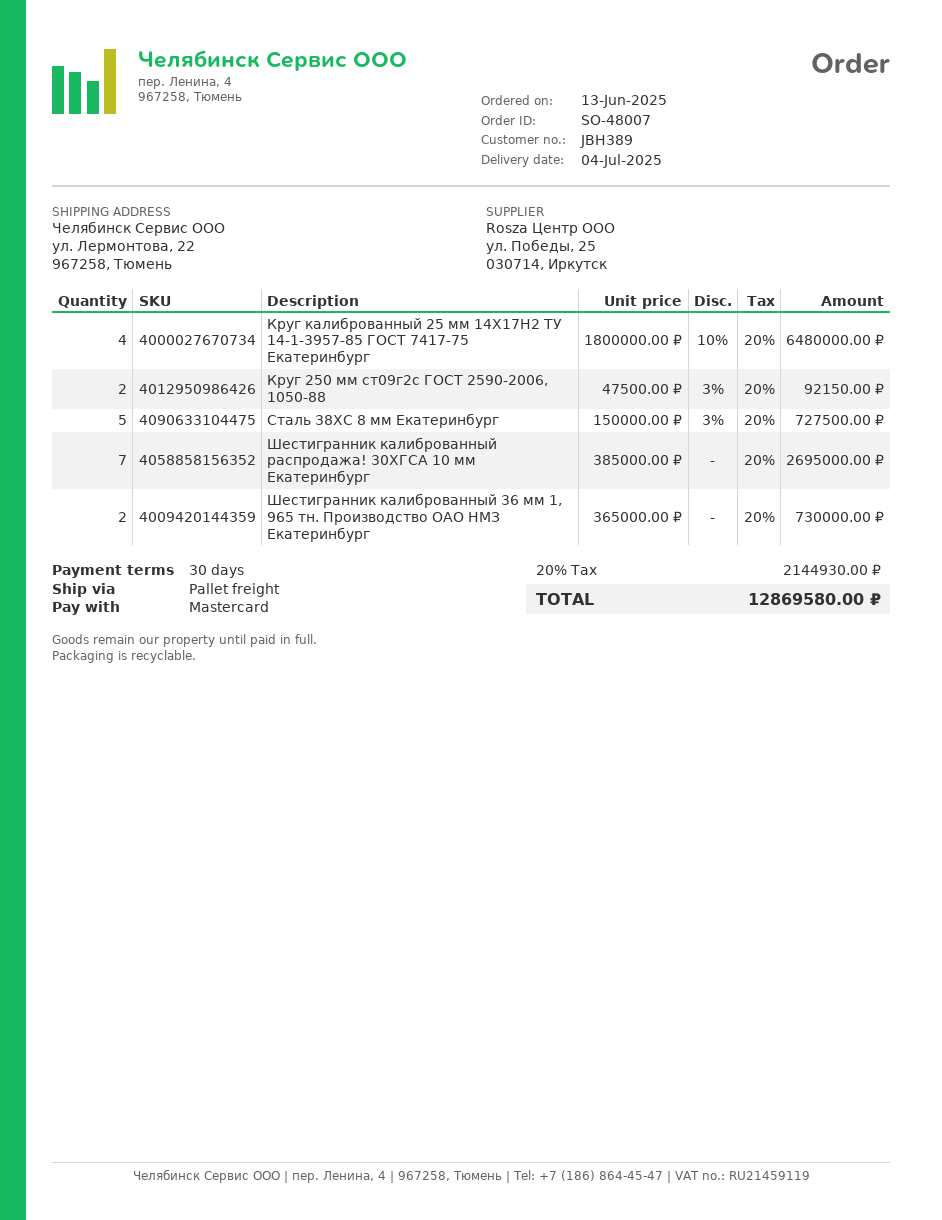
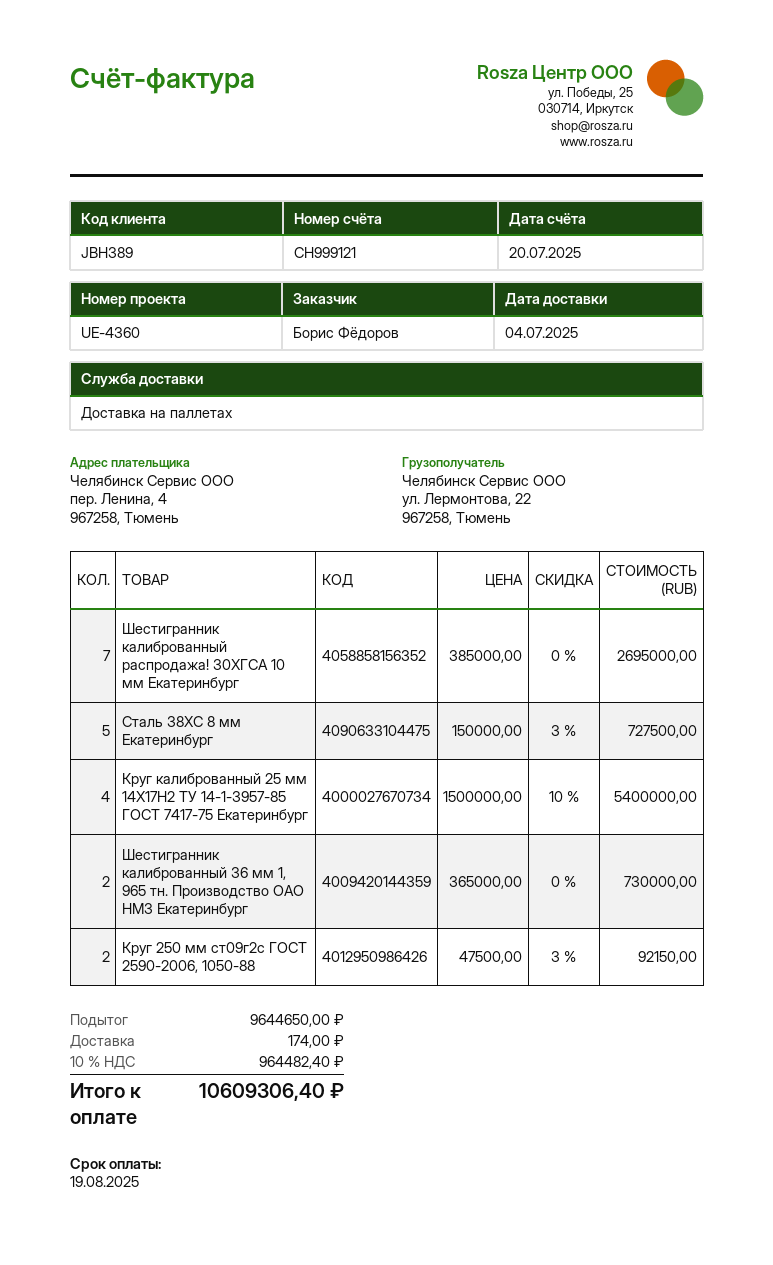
Круг калиброванный 25 мм 14Х17Н2 ТУ 14-1-3957-85 ГОСТ 7417-75 Екатеринбург: 4 x 1800000.00 - 10% = 6480000.00 -> 4 x 1500000.00 - 10% = 5400000.00
shipping: none -> 174.00
tax: 20% = 2144930.00 -> 10% = 964482.40
total: 12869580.00 -> 10609306.40

